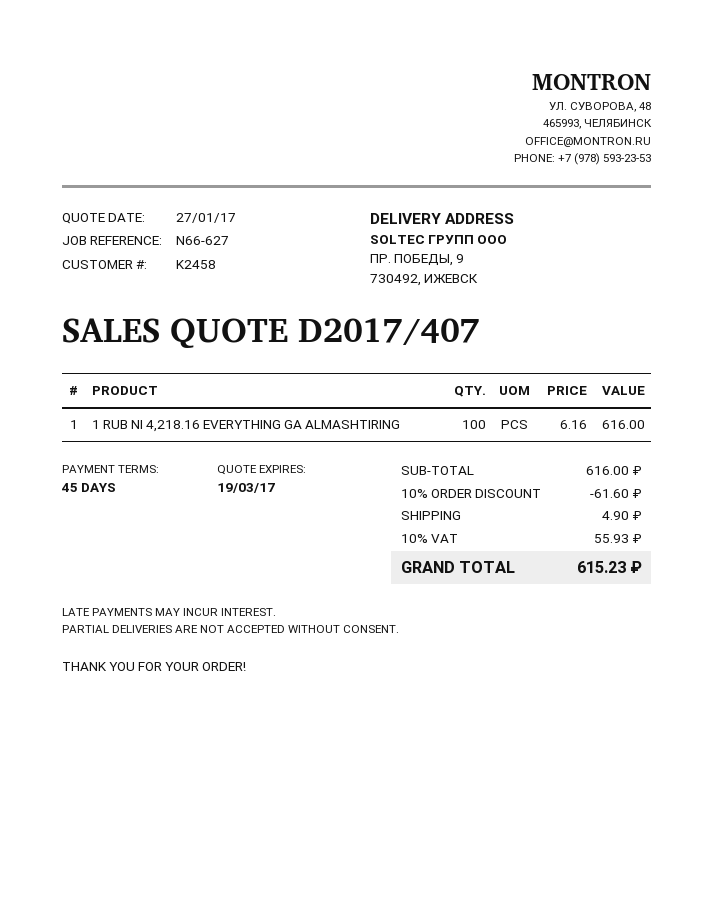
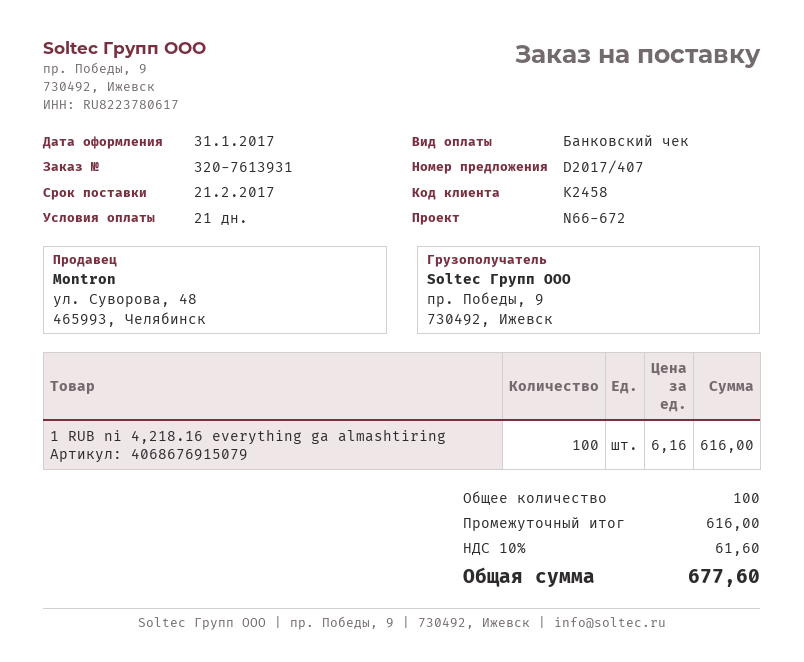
payment terms: 45 days -> 21 days
reference: N66-627 -> N66-672
discount: 10% = 61.60 -> none
shipping: 4.90 -> none
tax: 10% = 55.93 -> 10% = 61.60
total: 615.23 -> 677.60

